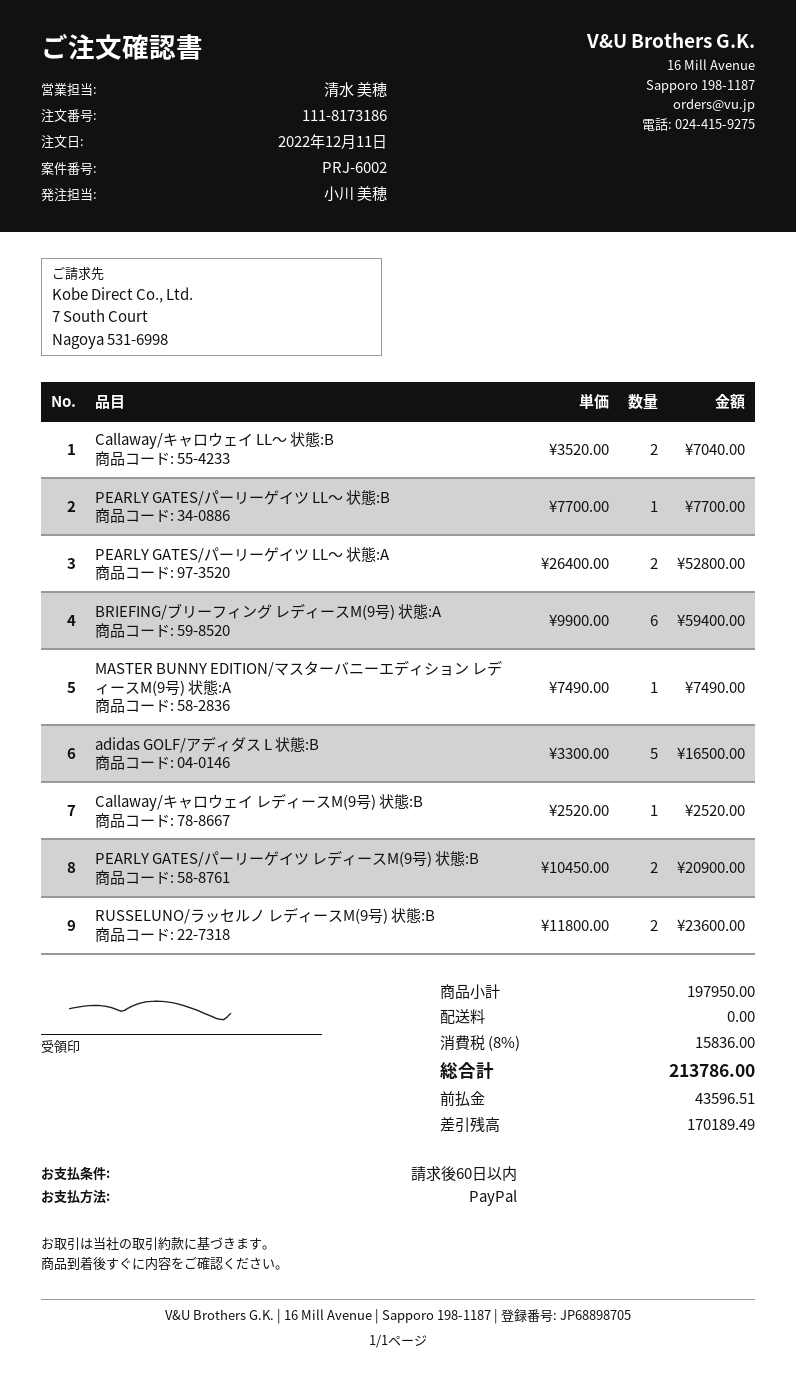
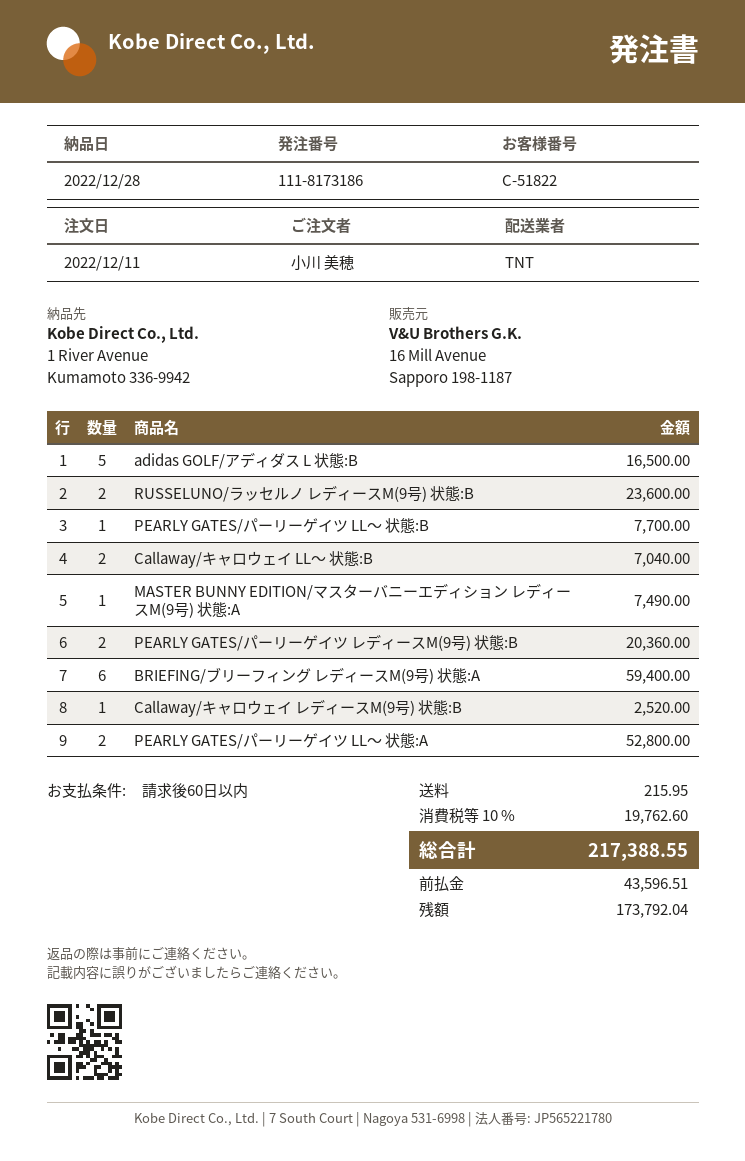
PEARLY GATES/パーリーゲイツ レディースM(9号) 状態:B: 2 for 20900.00 -> 2 for 20360.00
shipping: 0.00 -> 215.95
tax: 8% = 15836.00 -> 10% = 19762.60
total: 213786.00 -> 217388.55
balance: 170189.49 -> 173792.04

